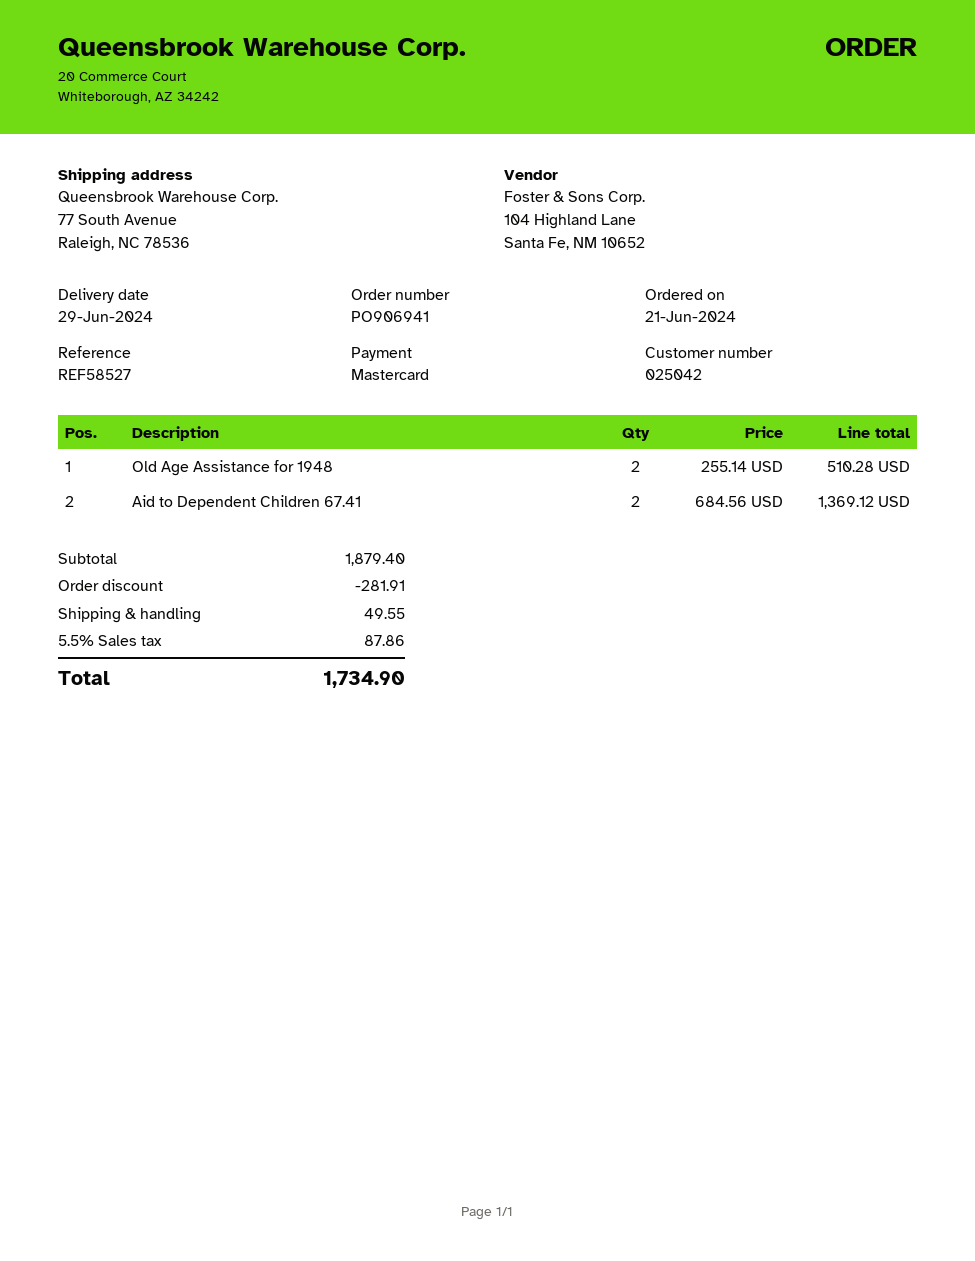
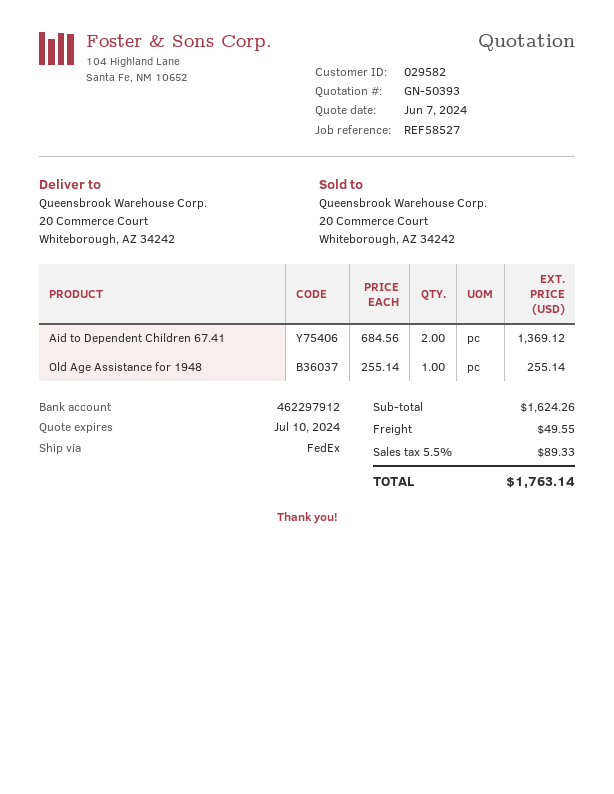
customer number: 025042 -> 029582
ship to: 77 South Avenue, Raleigh, NC 78536 -> 20 Commerce Court, Whiteborough, AZ 34242
Old Age Assistance for 1948: 2 x 255.14 = 510.28 -> 1 x 255.14 = 255.14
subtotal: 1879.40 -> 1624.26
discount: 281.91 -> none
tax: 5.5% = 87.86 -> 5.5% = 89.33
total: 1734.90 -> 1763.14

